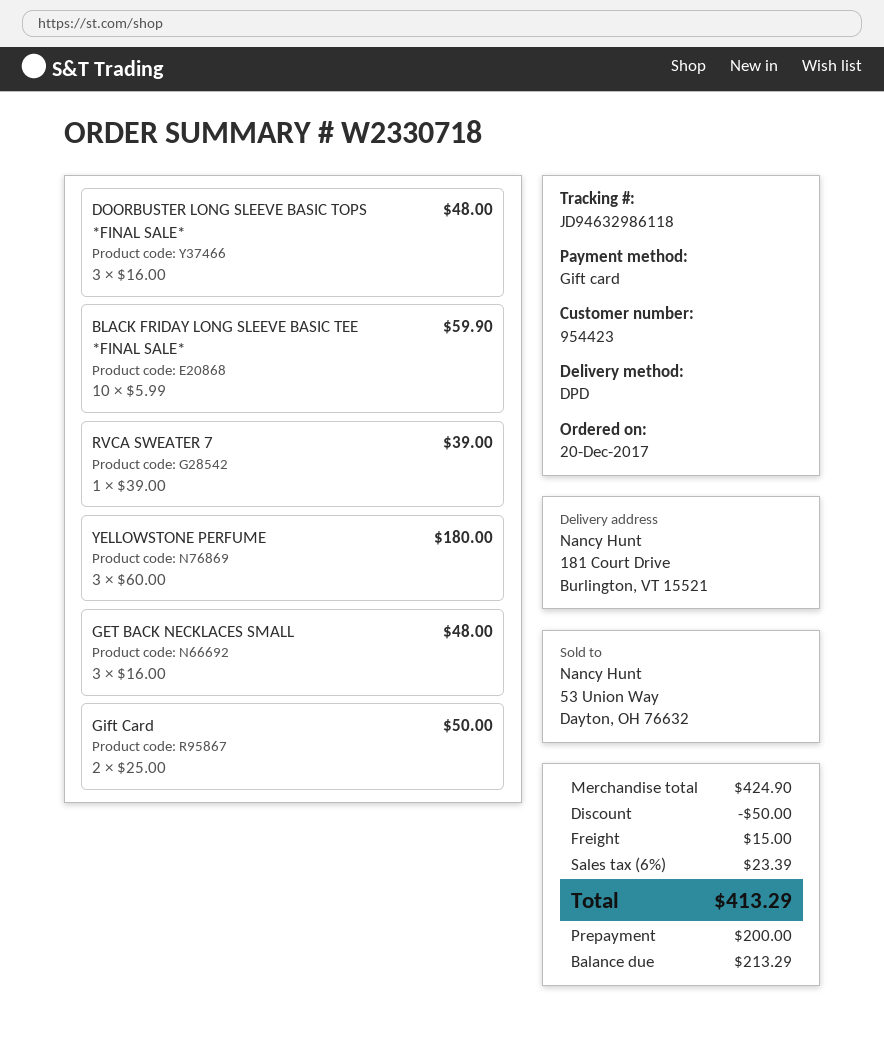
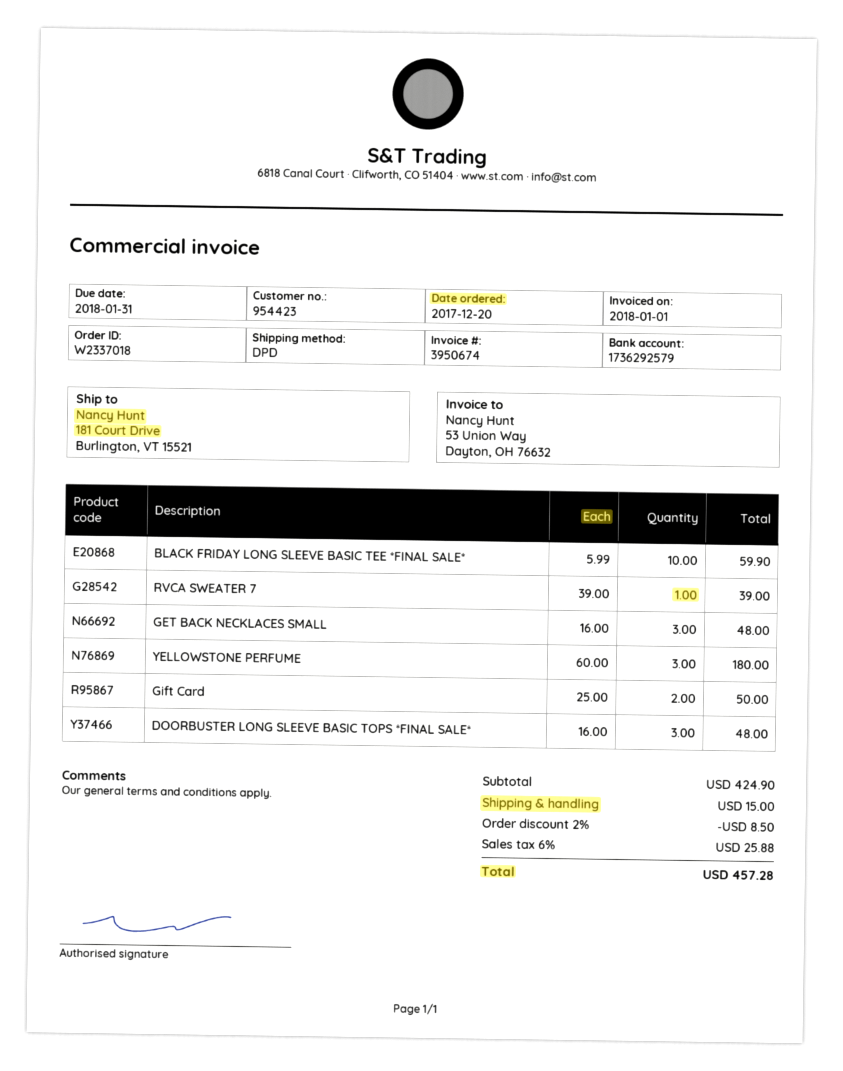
order number: W2330718 -> W2337018
discount: 50.00 -> 8.50
tax: 6% = 23.39 -> 6% = 25.88
total: 413.29 -> 457.28

